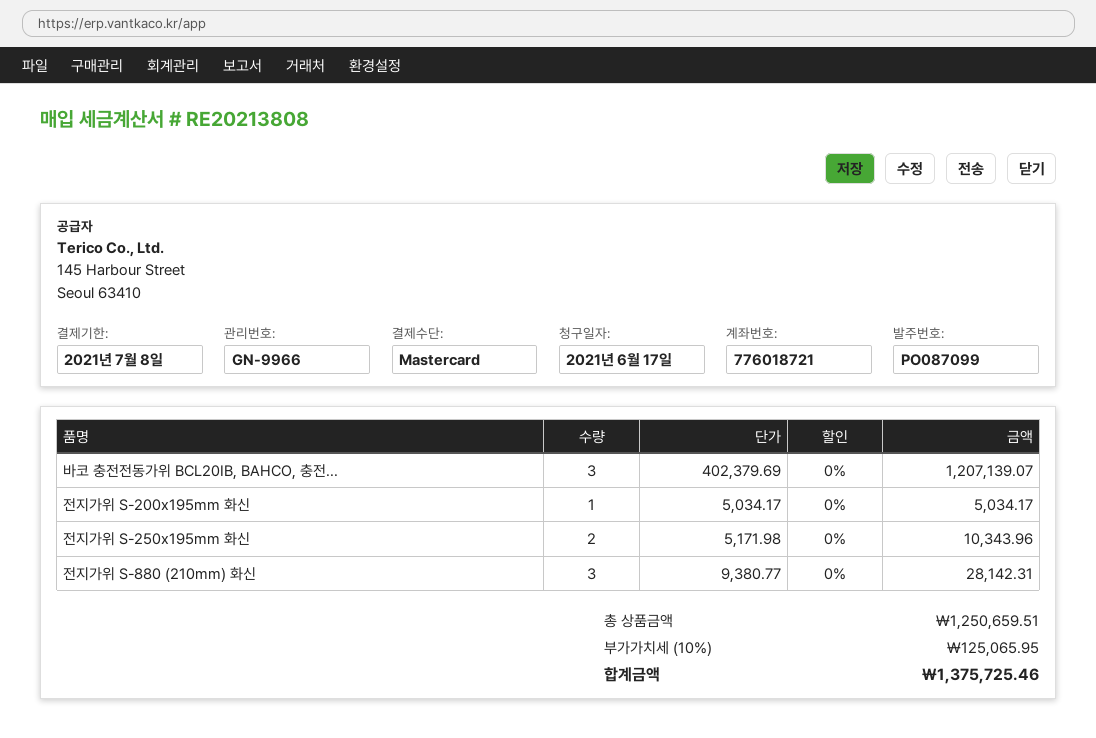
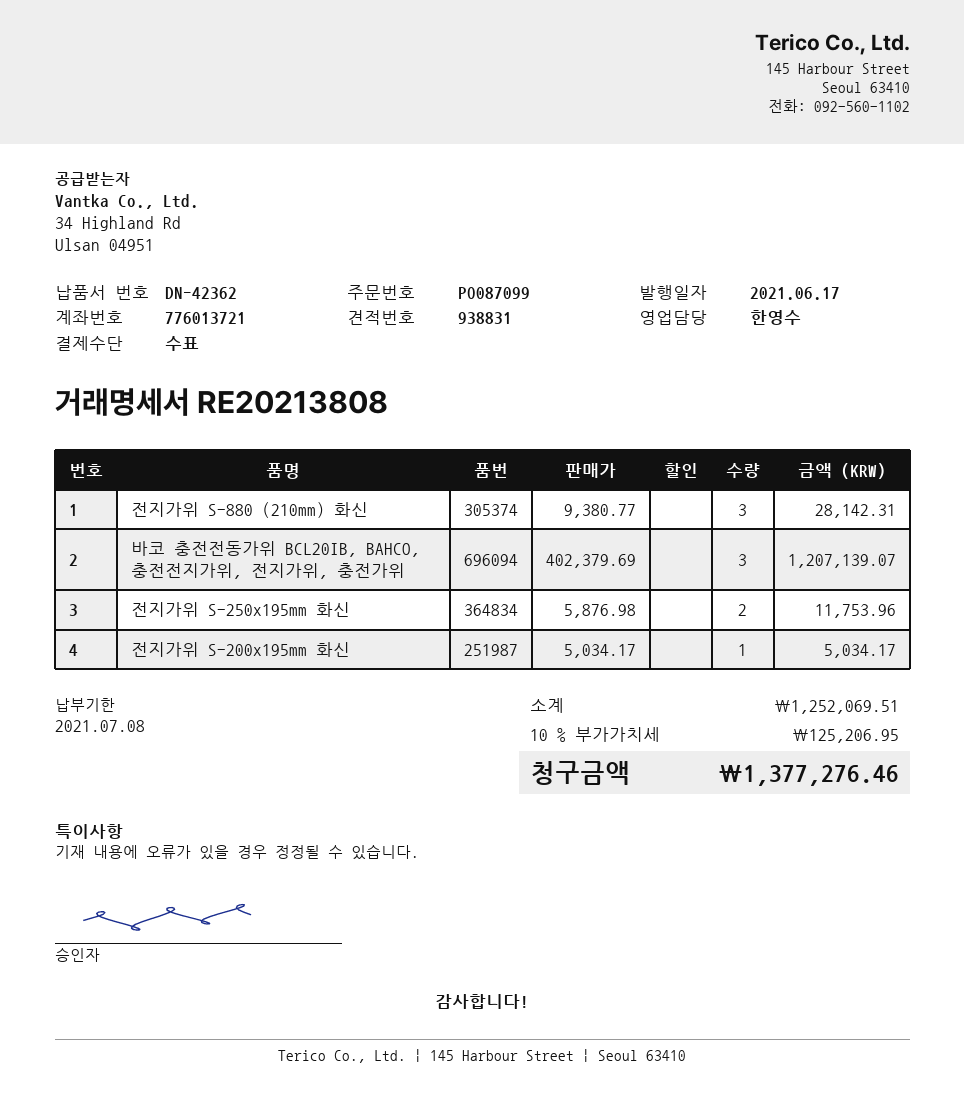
payment method: Mastercard -> cheque
bank account: 776018721 -> 776013721
전지가위 S-250x195mm 화신: 2 x 5171.98 = 10343.96 -> 2 x 5876.98 = 11753.96
subtotal: 1250659.51 -> 1252069.51
tax: 10% = 125065.95 -> 10% = 125206.95
total: 1375725.46 -> 1377276.46

